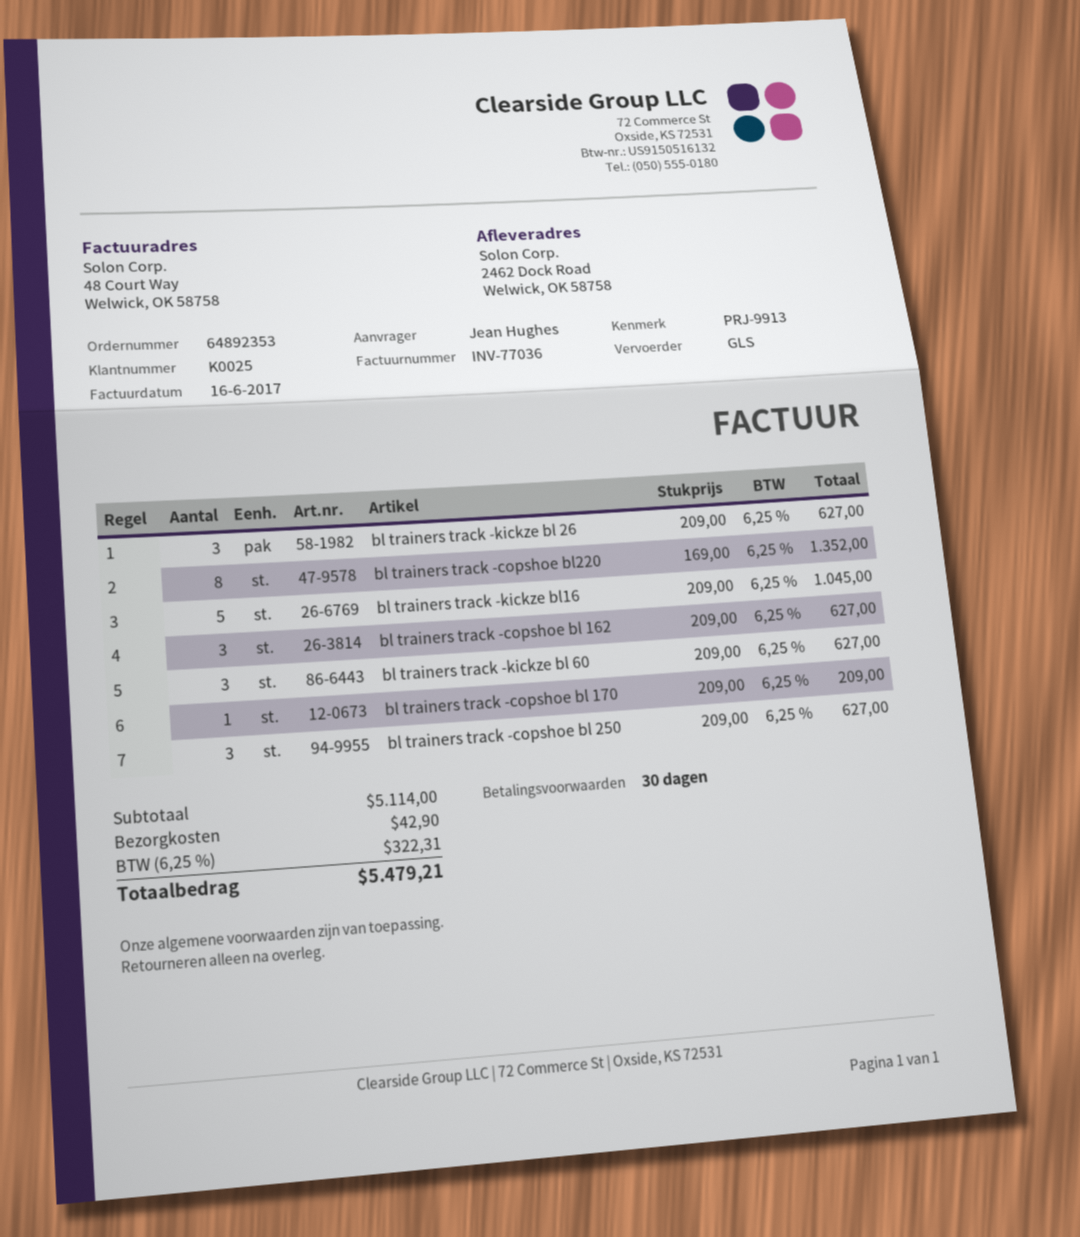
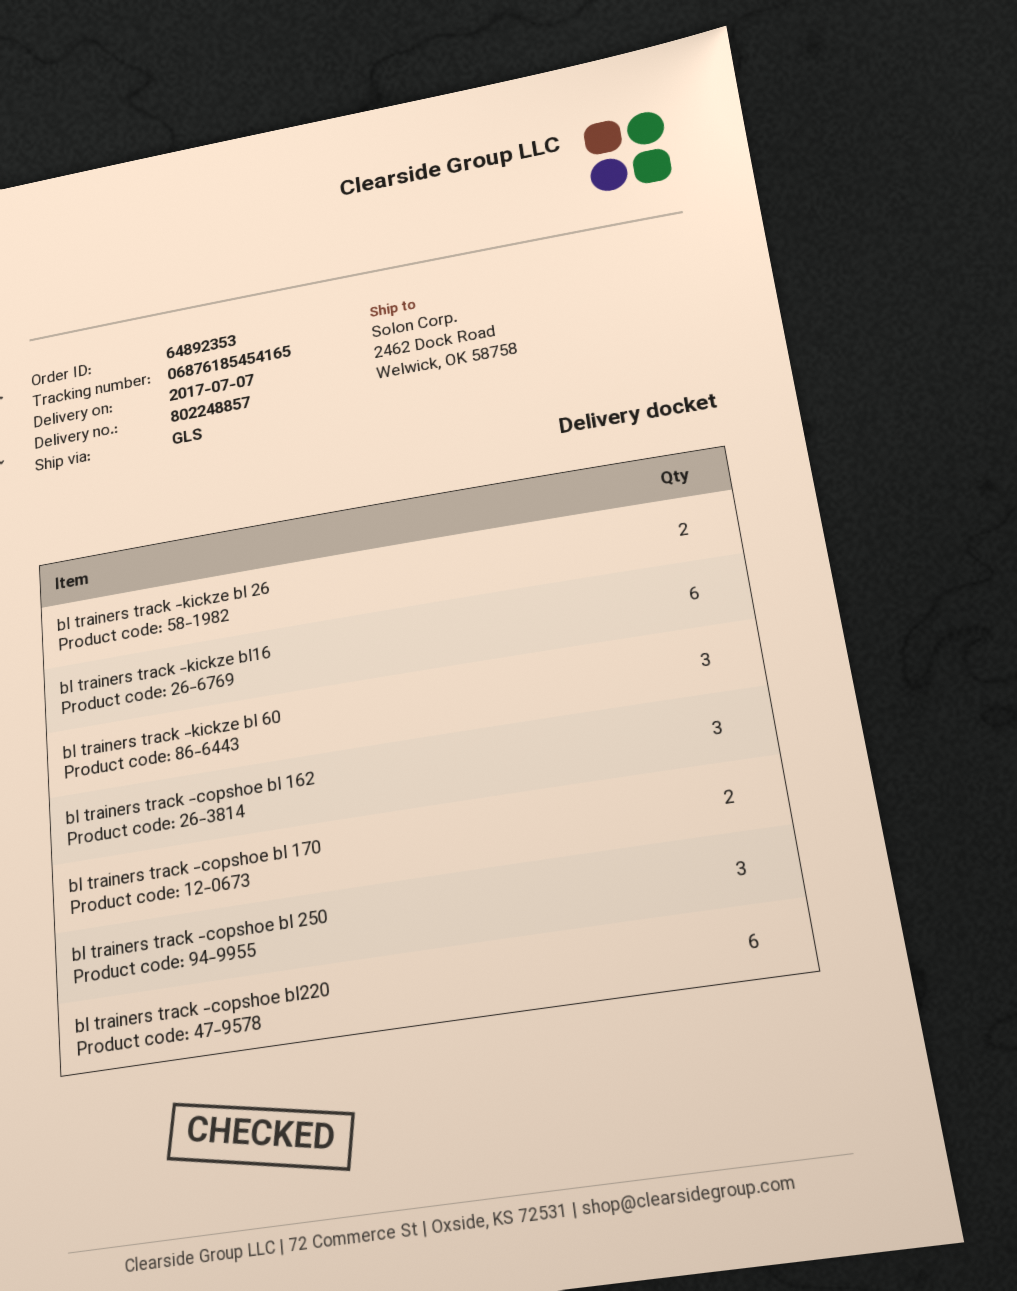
bl trainers track -kickze bl 26: 3 -> 2
bl trainers track -copshoe bl220: 8 -> 6
bl trainers track -kickze bl16: 5 -> 6
bl trainers track -copshoe bl 170: 1 -> 2

